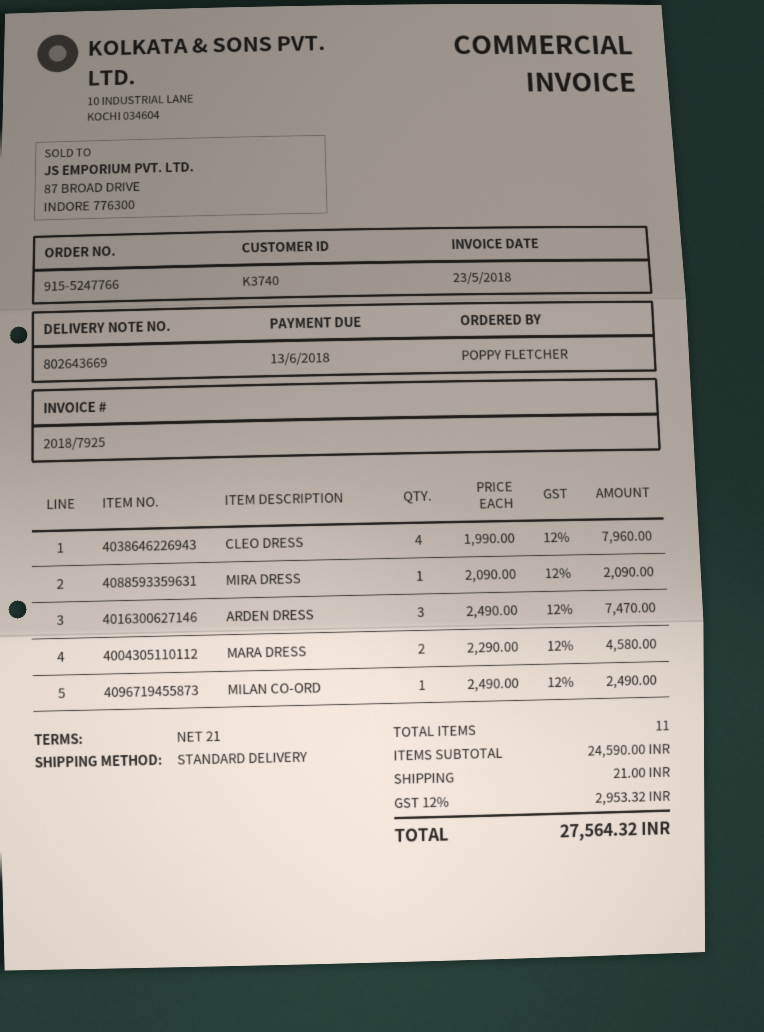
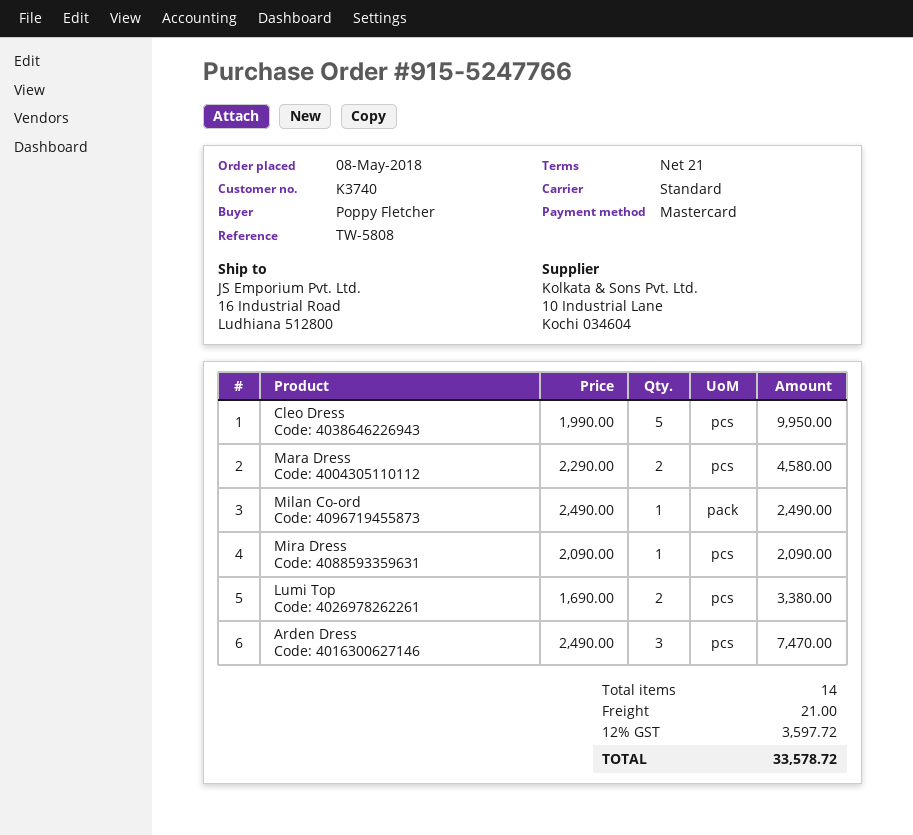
CLEO DRESS: 4 x 1990.00 = 7960.00 -> 5 x 1990.00 = 9950.00
Lumi Top: none -> 2 x 1690.00 = 3380.00
total quantity: 11 -> 14
tax: 12% = 2953.32 -> 12% = 3597.72
total: 27564.32 -> 33578.72

